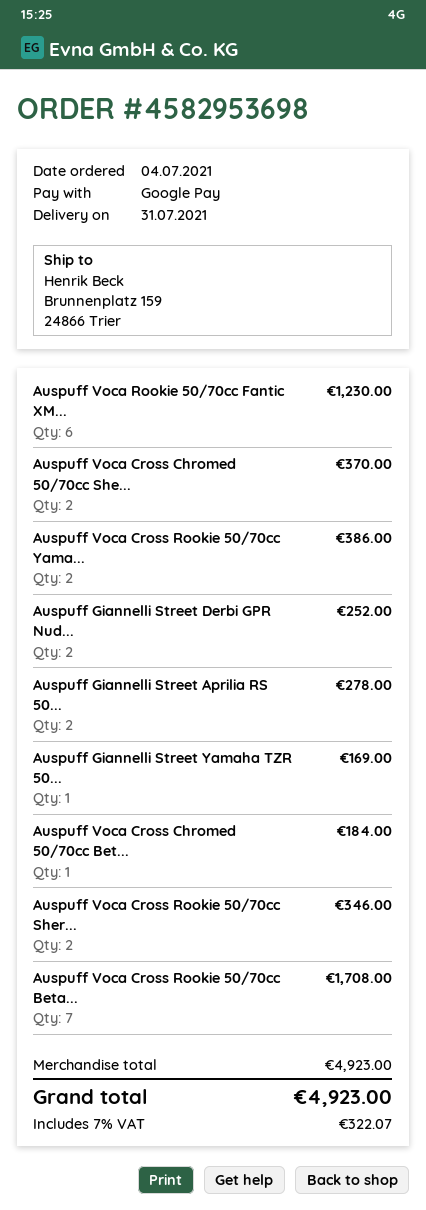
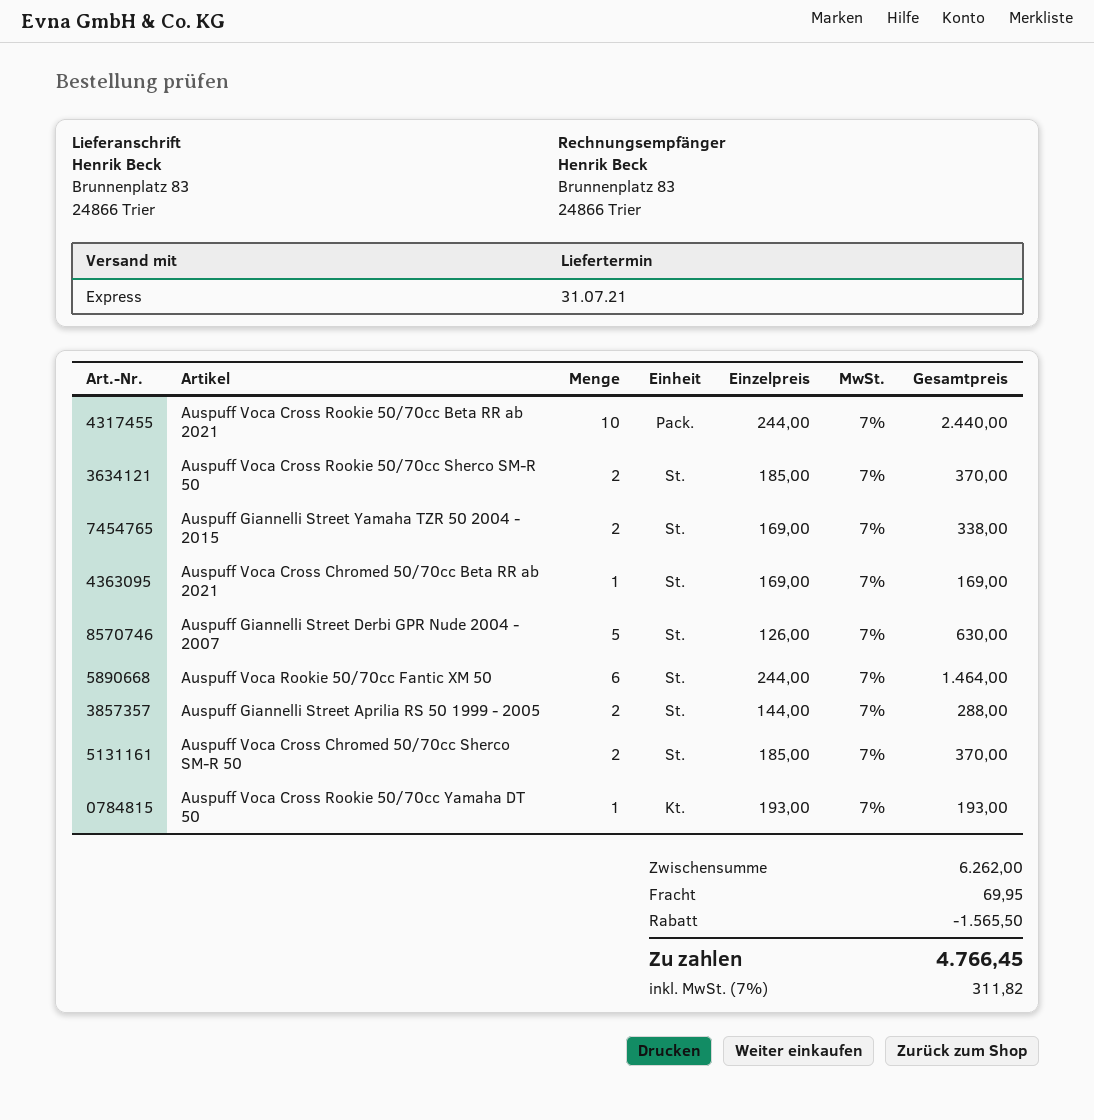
ship to: Brunnenplatz 159, 24866 Trier -> Brunnenplatz 83, 24866 Trier
Auspuff Voca Rookie 50/70cc Fantic XM...: 6 for 1230.00 -> 6 for 1464.00
Auspuff Voca Cross Rookie 50/70cc Yama...: 2 for 386.00 -> 1 for 193.00
Auspuff Giannelli Street Derbi GPR Nud...: 2 for 252.00 -> 5 for 630.00
Auspuff Giannelli Street Aprilia RS 50...: 2 for 278.00 -> 2 for 288.00
Auspuff Giannelli Street Yamaha TZR 50...: 1 for 169.00 -> 2 for 338.00
Auspuff Voca Cross Chromed 50/70cc Bet...: 1 for 184.00 -> 1 for 169.00
Auspuff Voca Cross Rookie 50/70cc Sher...: 2 for 346.00 -> 2 for 370.00
Auspuff Voca Cross Rookie 50/70cc Beta...: 7 for 1708.00 -> 10 for 2440.00
subtotal: 4923.00 -> 6262.00
discount: none -> 1565.50
shipping: none -> 69.95
tax: 7% = 322.07 -> 7% = 311.82
total: 4923.00 -> 4766.45

